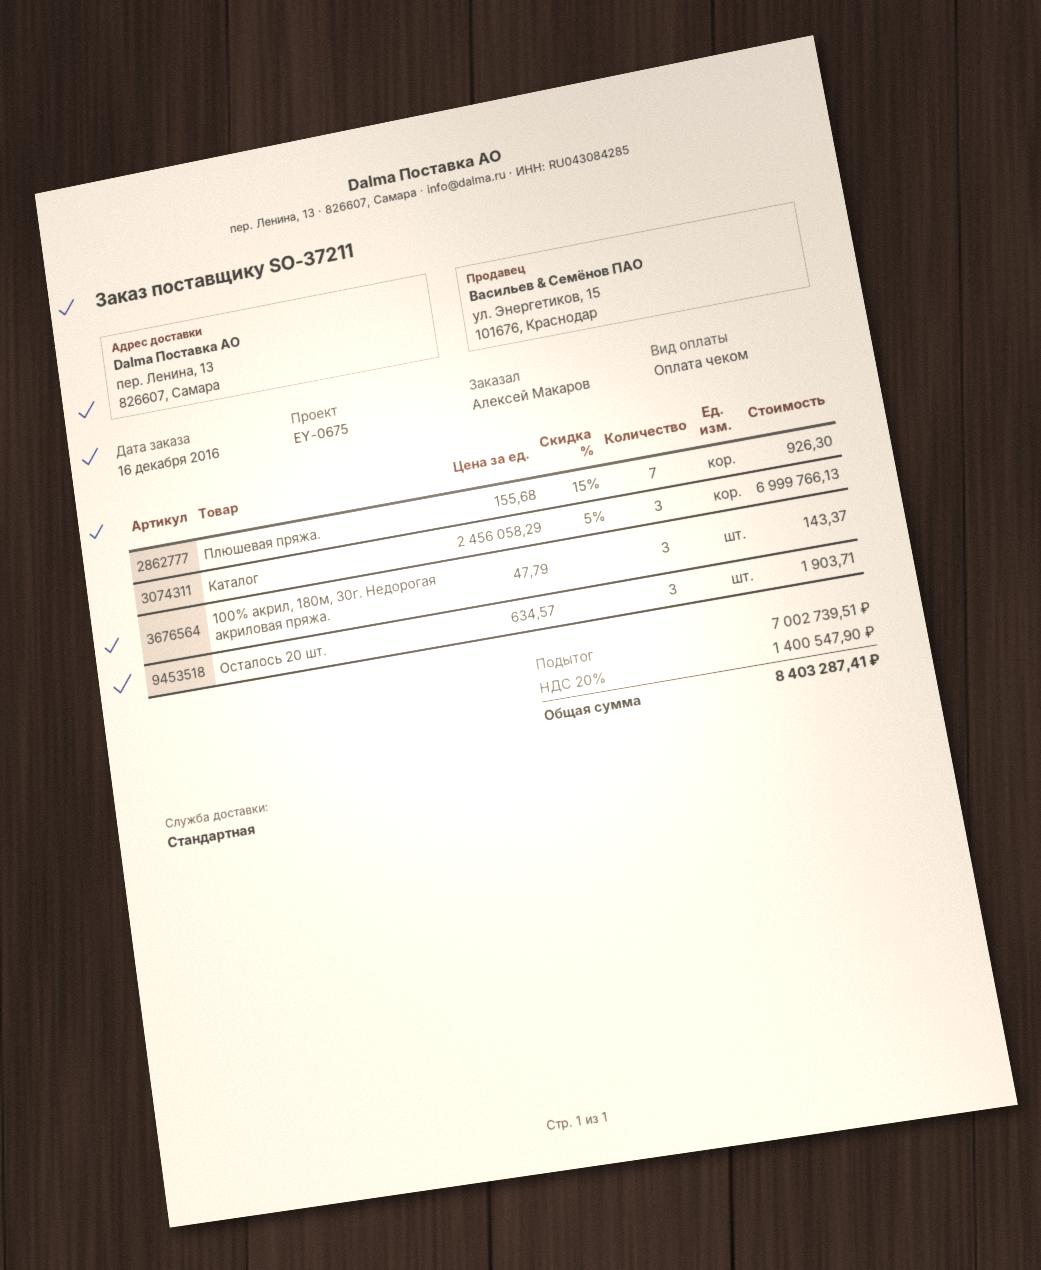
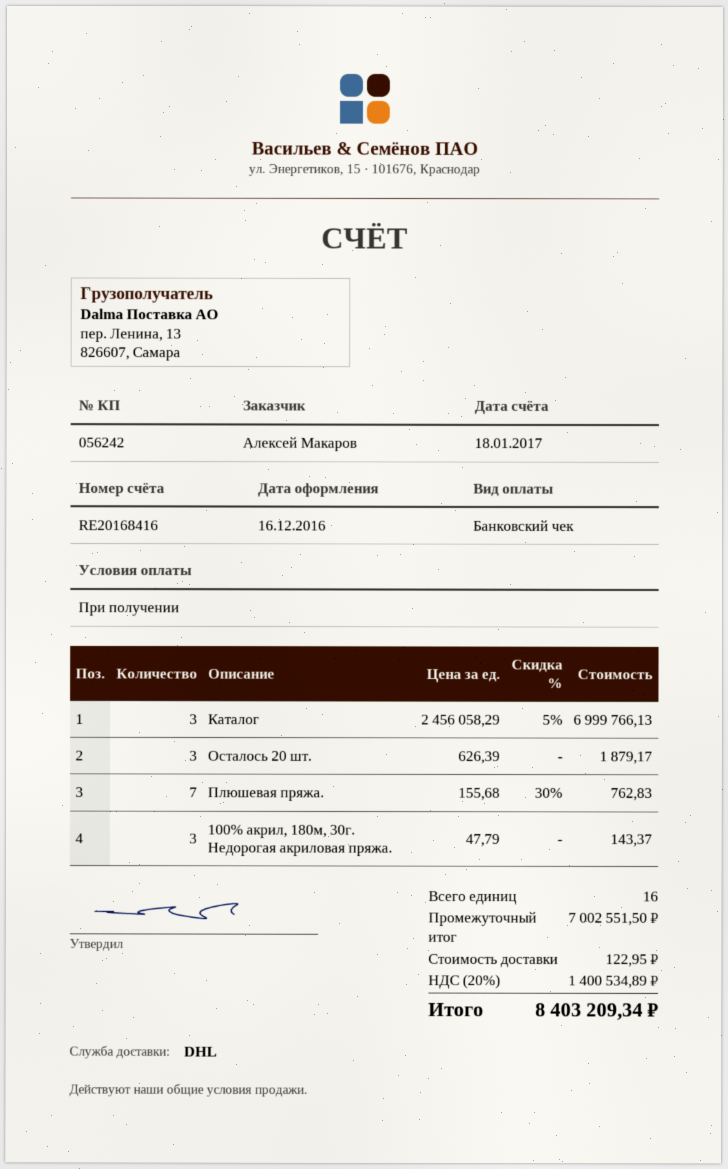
shipping method: standard -> DHL
Плюшевая пряжа.: 7 x 155.68 - 15% = 926.30 -> 7 x 155.68 - 30% = 762.83
Осталось 20 шт.: 3 x 634.57 = 1903.71 -> 3 x 626.39 = 1879.17
subtotal: 7002739.51 -> 7002551.50
shipping: none -> 122.95
tax: 20% = 1400547.90 -> 20% = 1400534.89
total: 8403287.41 -> 8403209.34

